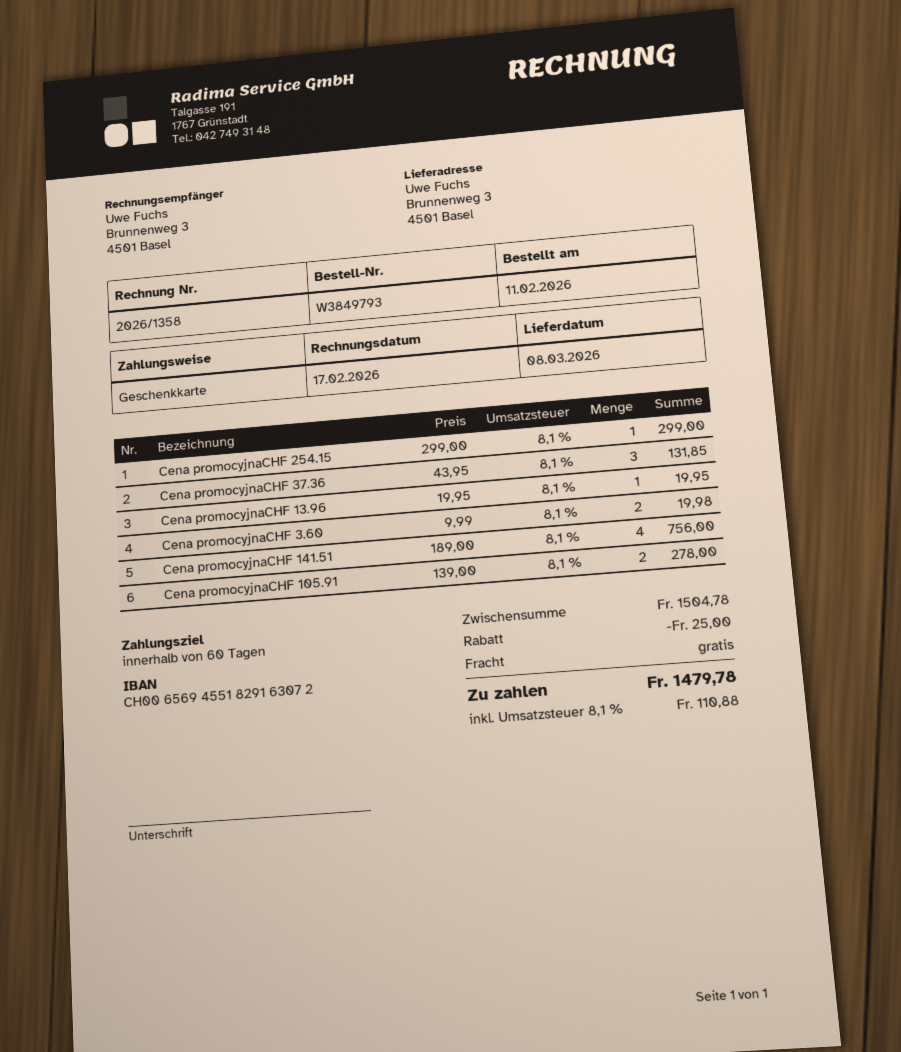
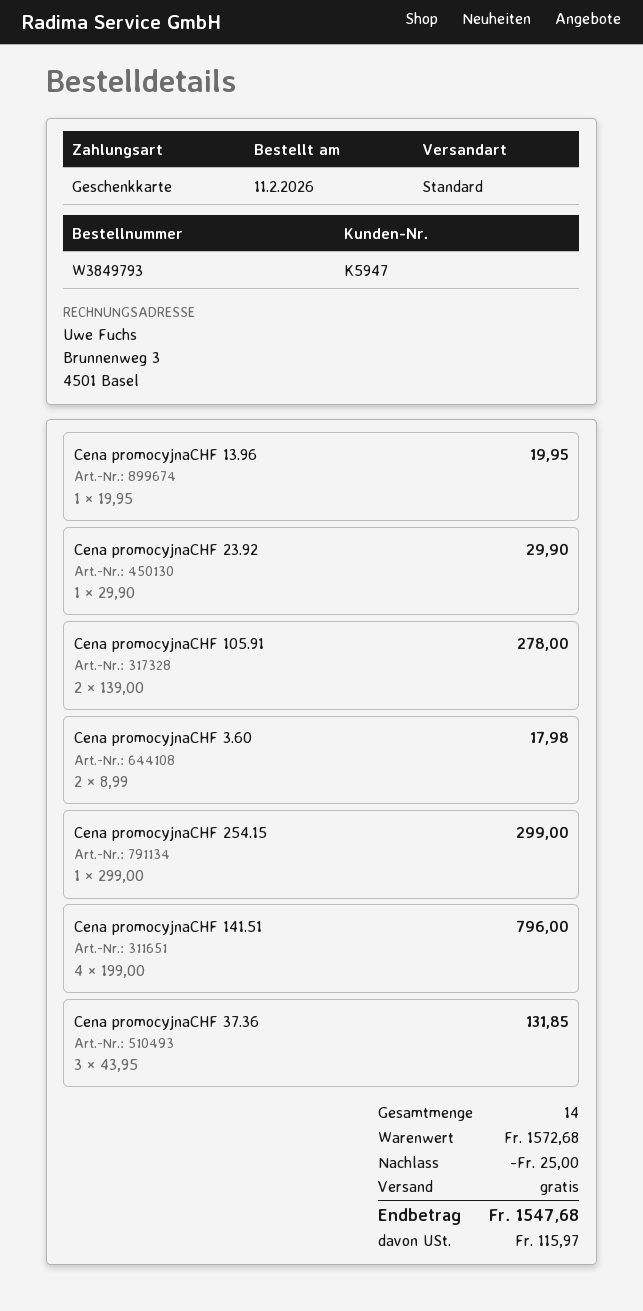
Cena promocyjnaCHF 3.60: 2 x 9.99 = 19.98 -> 2 x 8.99 = 17.98
Cena promocyjnaCHF 141.51: 4 x 189.00 = 756.00 -> 4 x 199.00 = 796.00
Cena promocyjnaCHF 23.92: none -> 1 x 29.90 = 29.90
subtotal: 1504.78 -> 1572.68
tax: 110.88 -> 115.97
total: 1479.78 -> 1547.68

